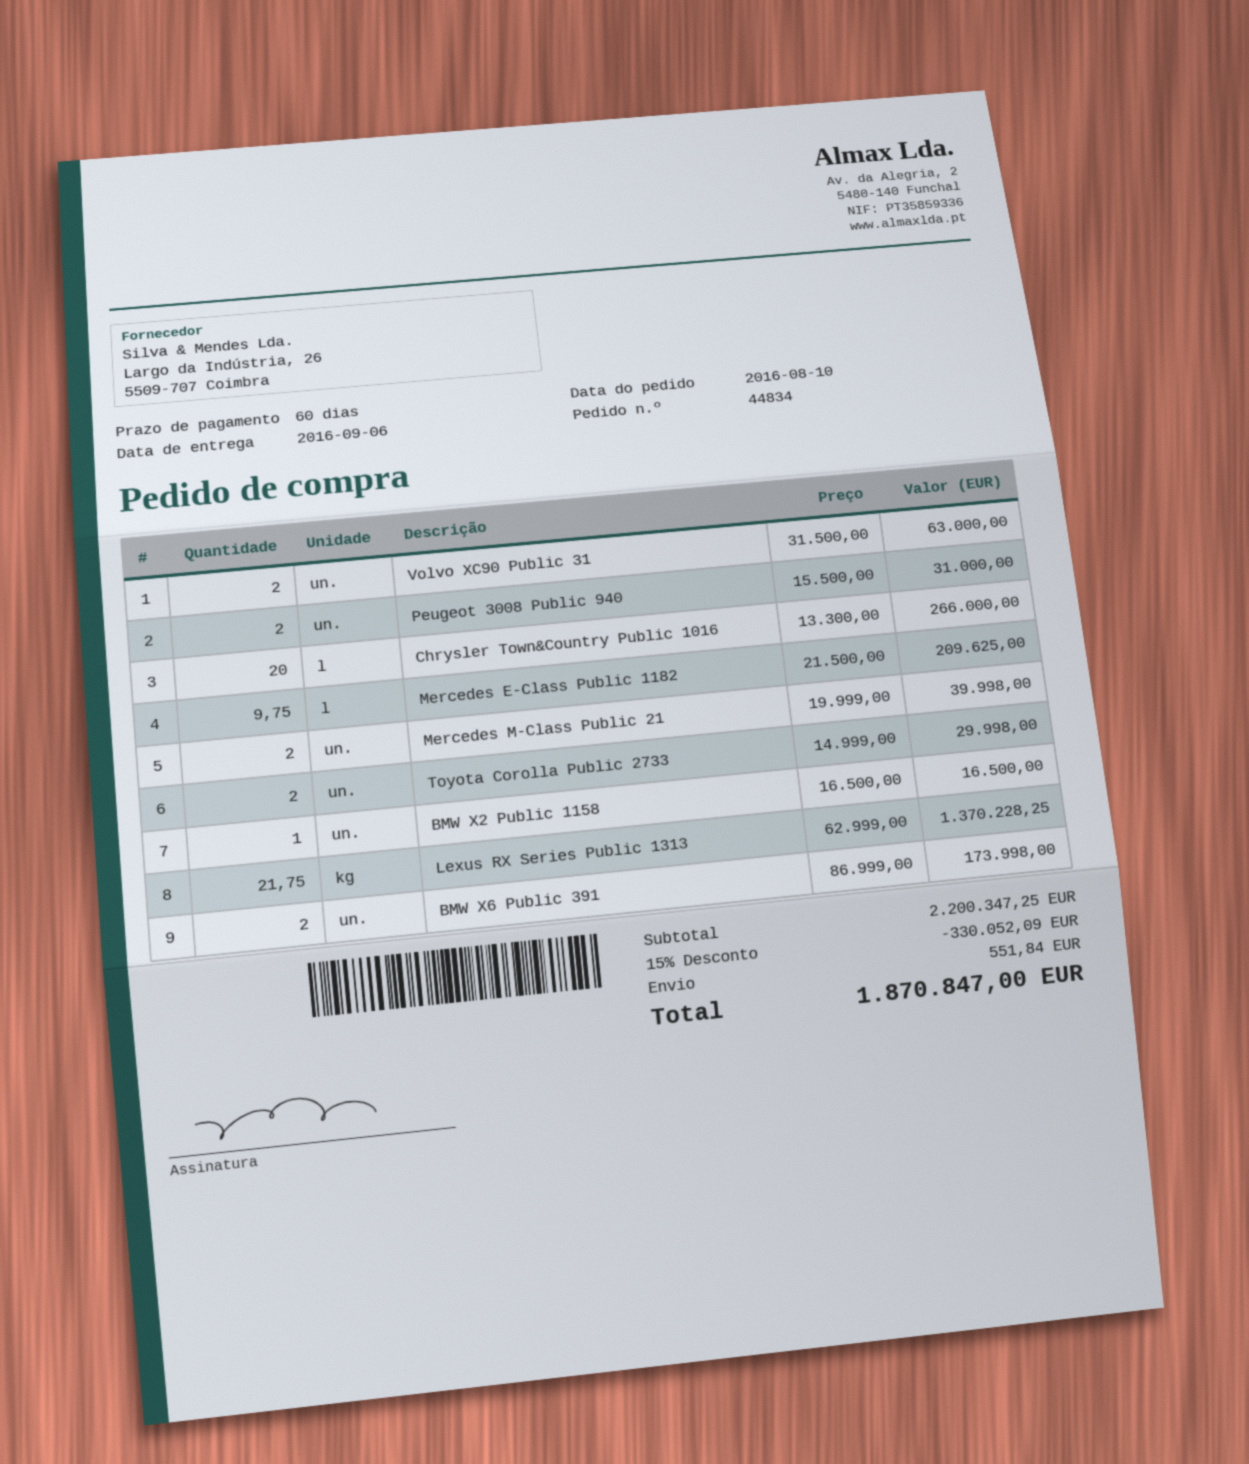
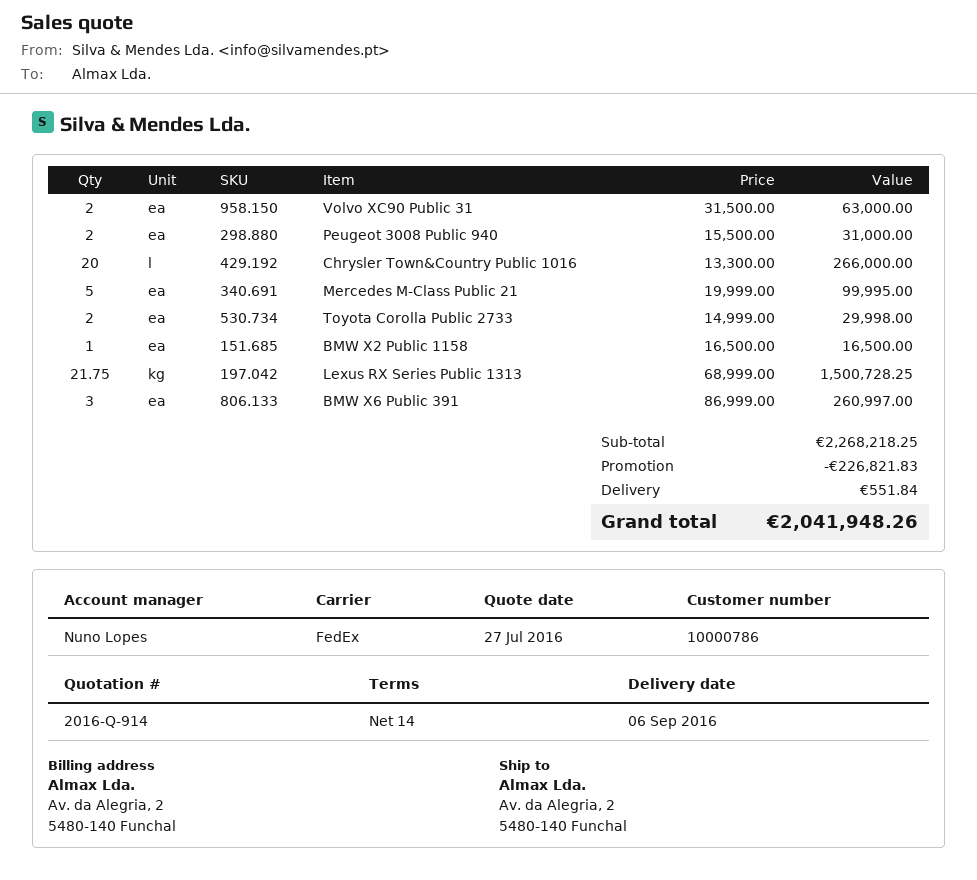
payment terms: 60 days -> 14 days
Mercedes E-Class Public 1182: 9.75 x 21500.00 = 209625.00 -> none
Mercedes M-Class Public 21: 2 x 19999.00 = 39998.00 -> 5 x 19999.00 = 99995.00
Lexus RX Series Public 1313: 21.75 x 62999.00 = 1370228.25 -> 21.75 x 68999.00 = 1500728.25
BMW X6 Public 391: 2 x 86999.00 = 173998.00 -> 3 x 86999.00 = 260997.00
subtotal: 2200347.25 -> 2268218.25
discount: 330052.09 -> 226821.83
total: 1870847.00 -> 2041948.26

